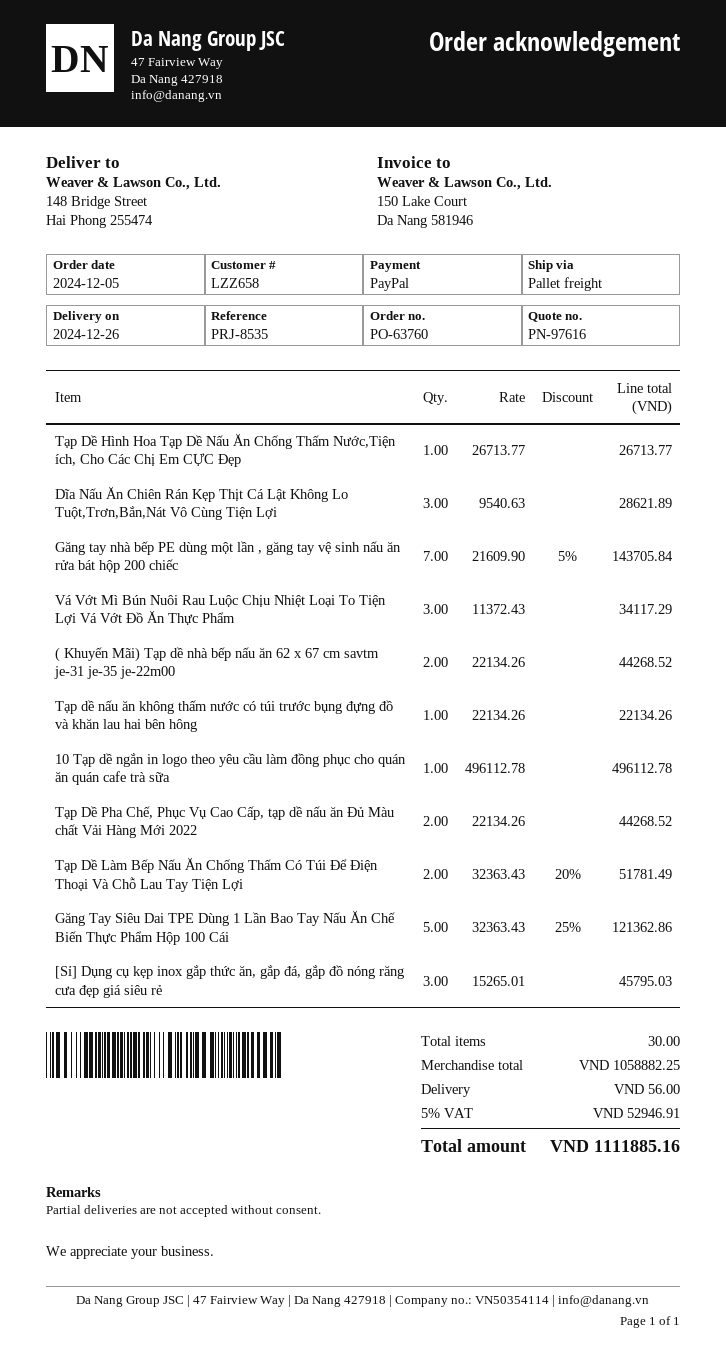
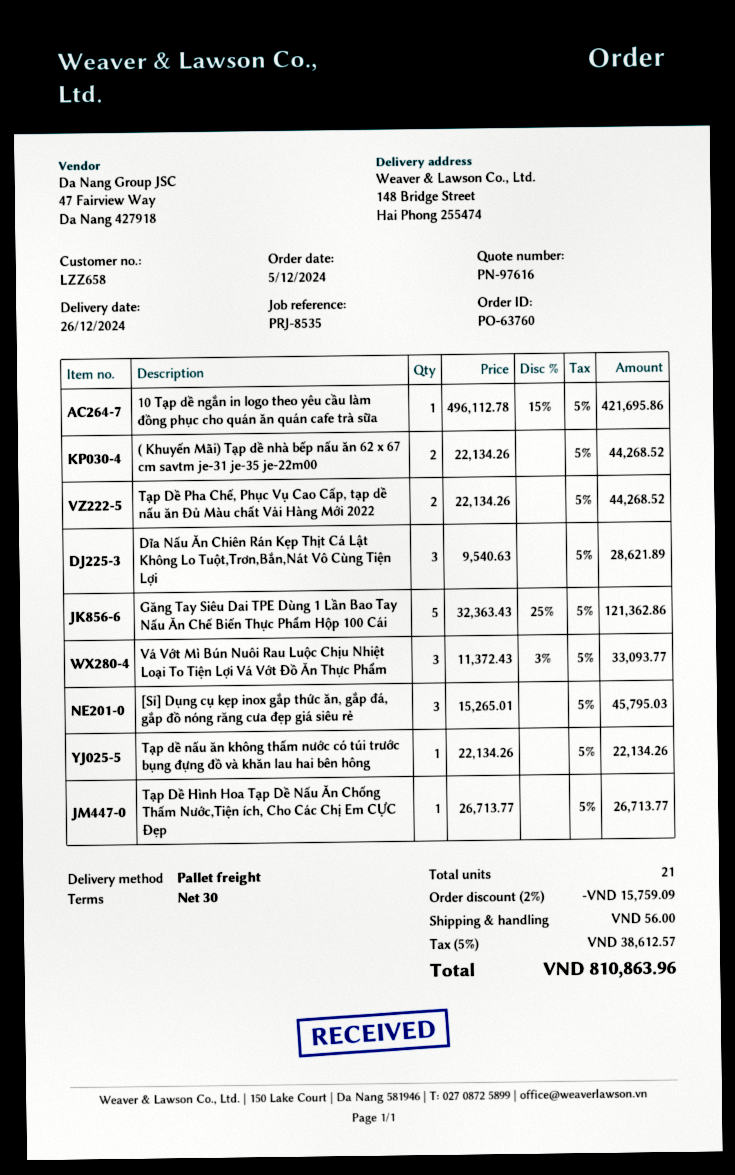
Găng tay nhà bếp PE dùng một lần , găng tay vệ sinh nấu ăn rửa bát hộp 200 chiếc: 7 x 21609.90 - 5% = 143705.84 -> none
Vá Vớt Mì Bún Nuôi Rau Luộc Chịu Nhiệt Loại To Tiện Lợi Vá Vớt Đồ Ăn Thực Phẩm: 3 x 11372.43 = 34117.29 -> 3 x 11372.43 - 3% = 33093.77
10 Tạp dề ngắn in logo theo yêu cầu làm đồng phục cho quán ăn quán cafe trà sữa: 1 x 496112.78 = 496112.78 -> 1 x 496112.78 - 15% = 421695.86
Tạp Dề Làm Bếp Nấu Ăn Chống Thấm Có Túi Để Điện Thoại Và Chỗ Lau Tay Tiện Lợi: 2 x 32363.43 - 20% = 51781.49 -> none
total quantity: 30 -> 21
discount: none -> 2% = 15759.09
tax: 5% = 52946.91 -> 5% = 38612.57
total: 1111885.16 -> 810863.96

